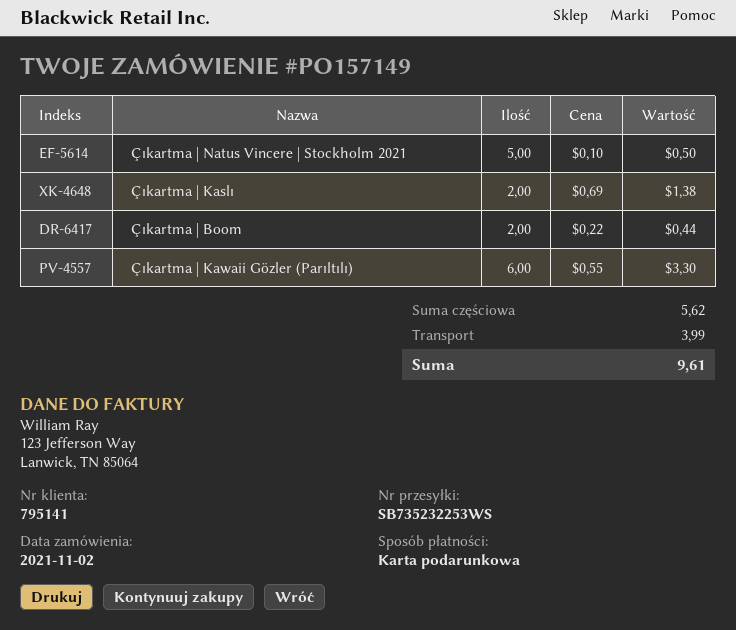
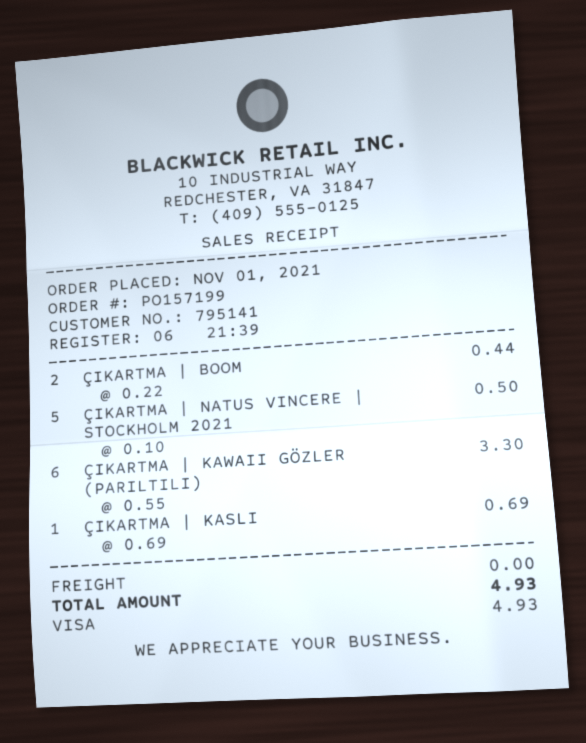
order number: PO157149 -> PO157199
order date: 2021-11-02 -> 2021-11-01
payment method: gift card -> Visa
Çıkartma | Kaslı: 2 x 0.69 = 1.38 -> 1 x 0.69 = 0.69
shipping: 3.99 -> 0.00
total: 9.61 -> 4.93

